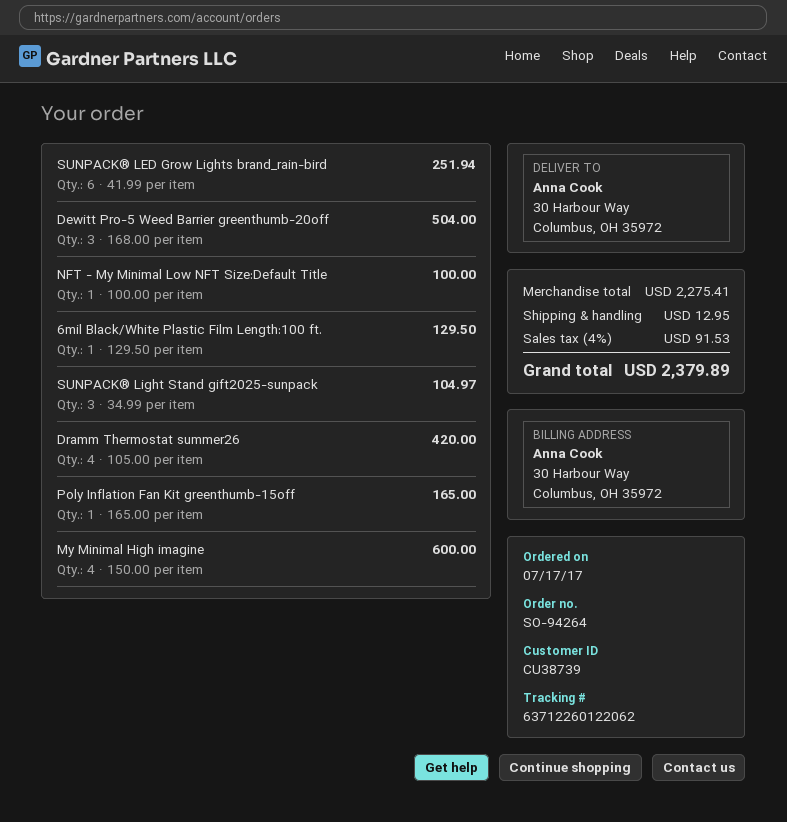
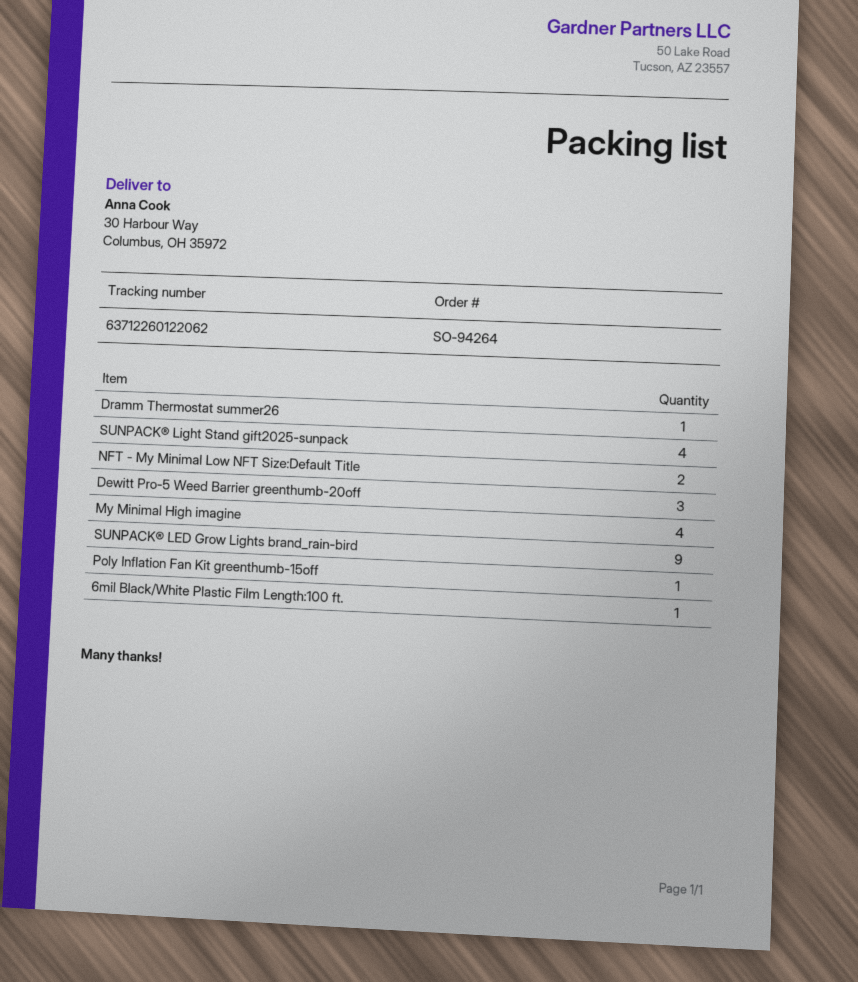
SUNPACK® LED Grow Lights brand_rain-bird: 6 -> 9
NFT - My Minimal Low NFT Size:Default Title: 1 -> 2
SUNPACK® Light Stand gift2025-sunpack: 3 -> 4
Dramm Thermostat summer26: 4 -> 1

